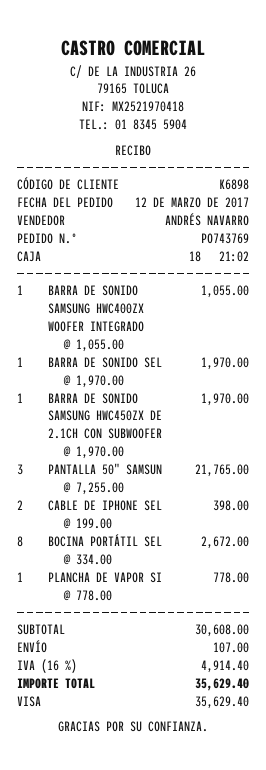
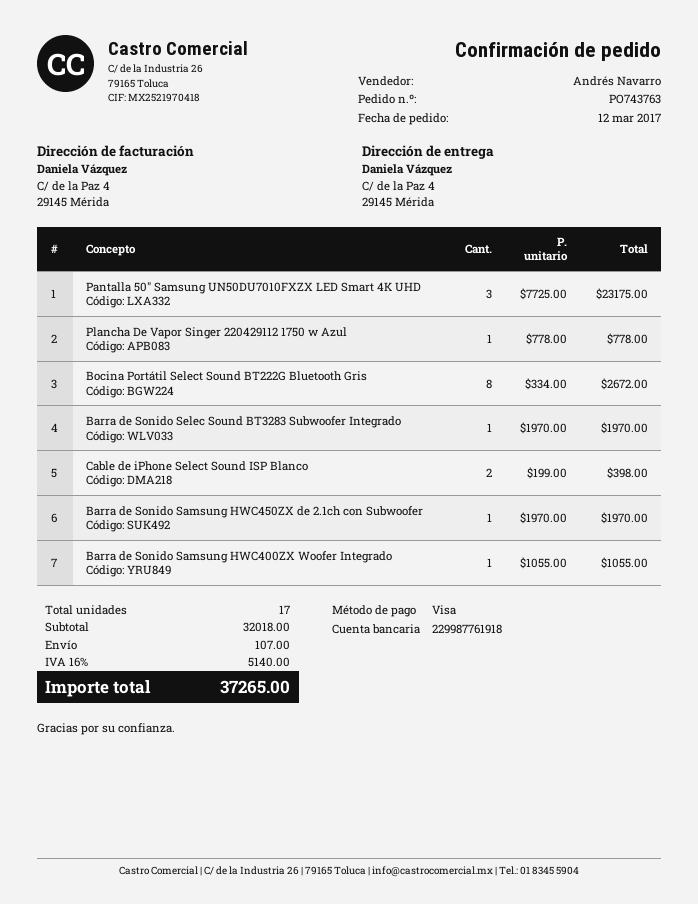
order number: PO743769 -> PO743763
PANTALLA 50" SAMSUN: 3 x 7255.00 = 21765.00 -> 3 x 7725.00 = 23175.00
subtotal: 30608.00 -> 32018.00
tax: 16% = 4914.40 -> 16% = 5140.00
total: 35629.40 -> 37265.00

